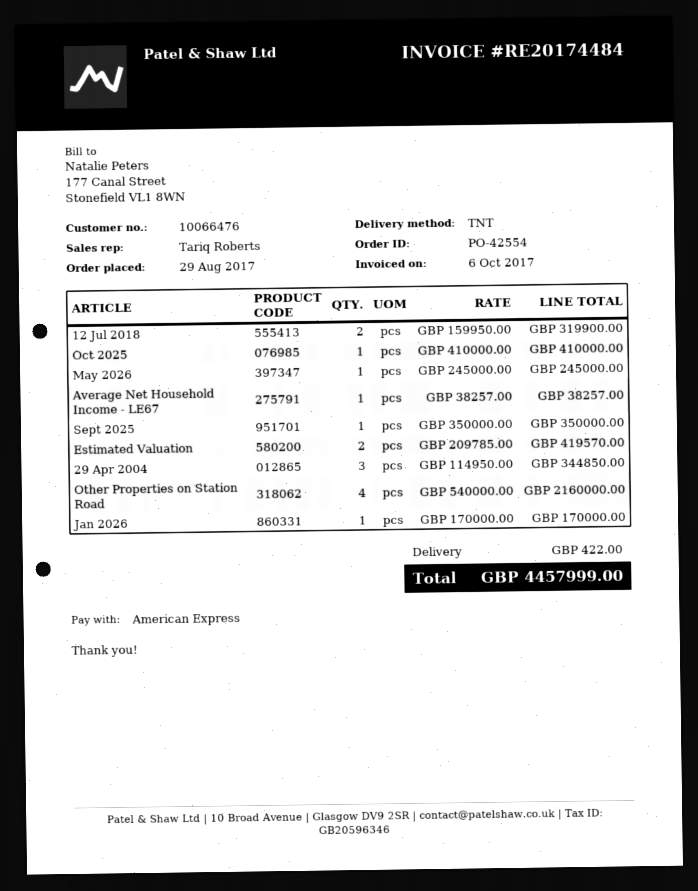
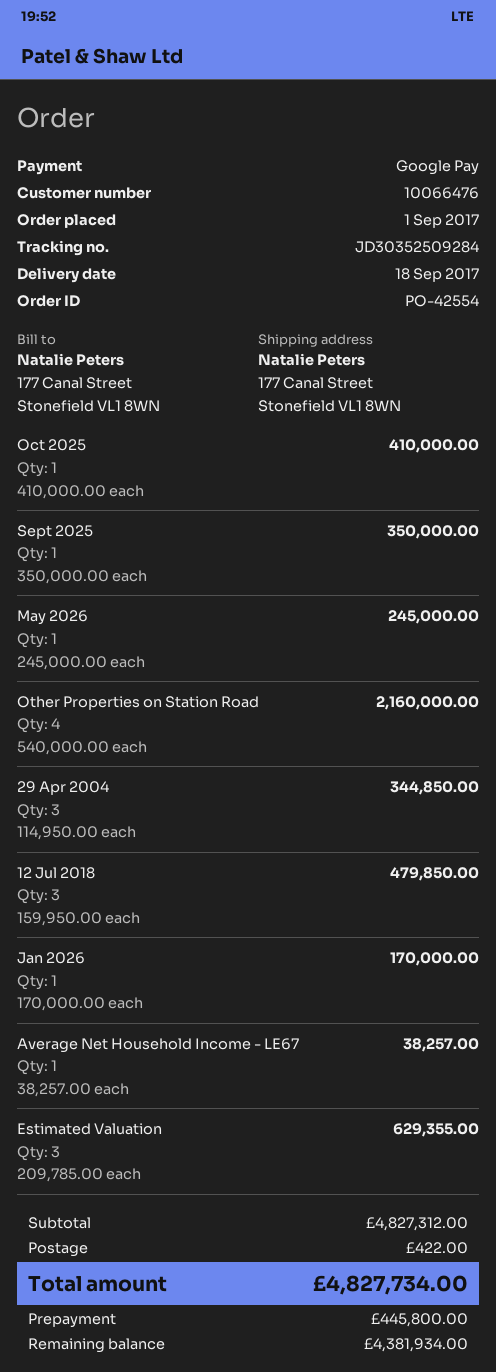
order date: 2017-08-29 -> 2017-09-01
payment method: American Express -> Google Pay
12 Jul 2018: 2 x 159950.00 = 319900.00 -> 3 x 159950.00 = 479850.00
Estimated Valuation: 2 x 209785.00 = 419570.00 -> 3 x 209785.00 = 629355.00
total: 4457999.00 -> 4827734.00

